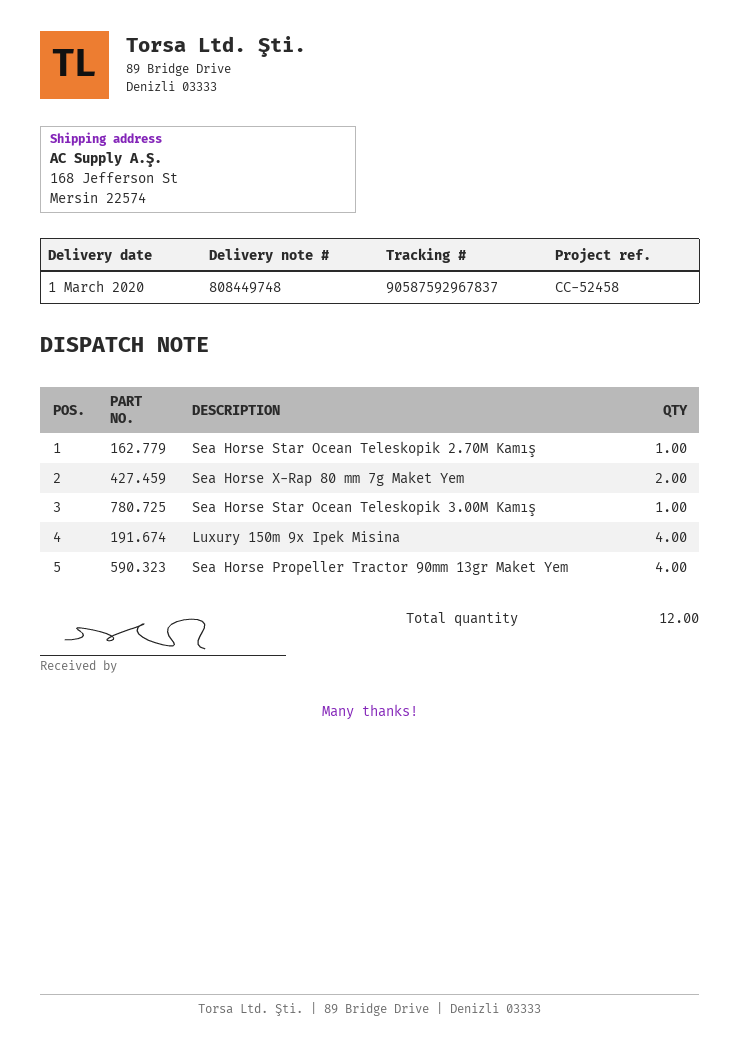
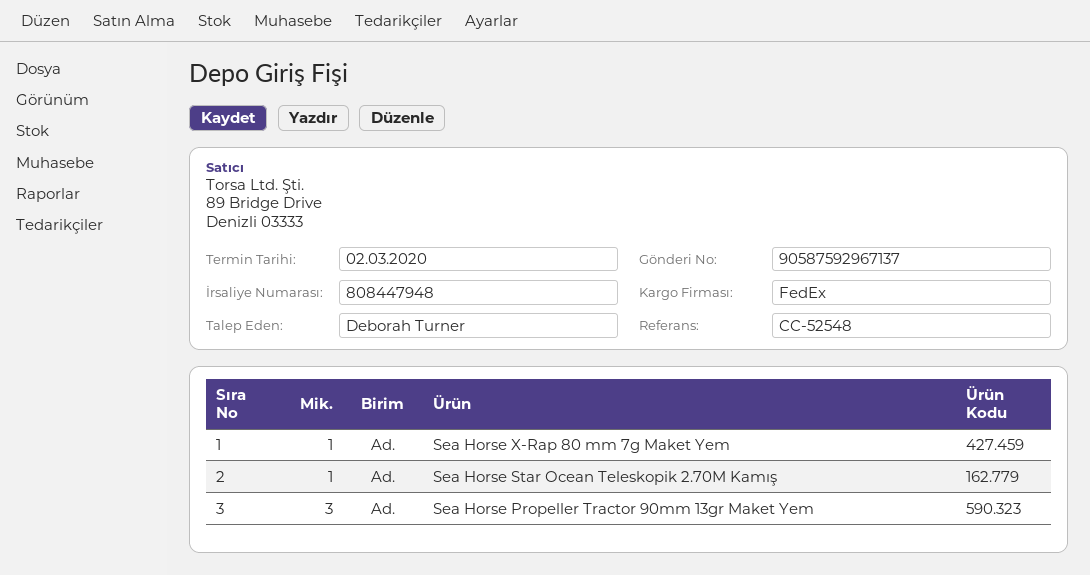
delivery note number: 808449748 -> 808447948
delivery date: 2020-03-01 -> 2020-03-02
reference: CC-52458 -> CC-52548
tracking number: 90587592967837 -> 90587592967137
Sea Horse X-Rap 80 mm 7g Maket Yem: 2 -> 1
Sea Horse Star Ocean Teleskopik 3.00M Kamış: 1 -> none
Luxury 150m 9x Ipek Misina: 4 -> none
Sea Horse Propeller Tractor 90mm 13gr Maket Yem: 4 -> 3

